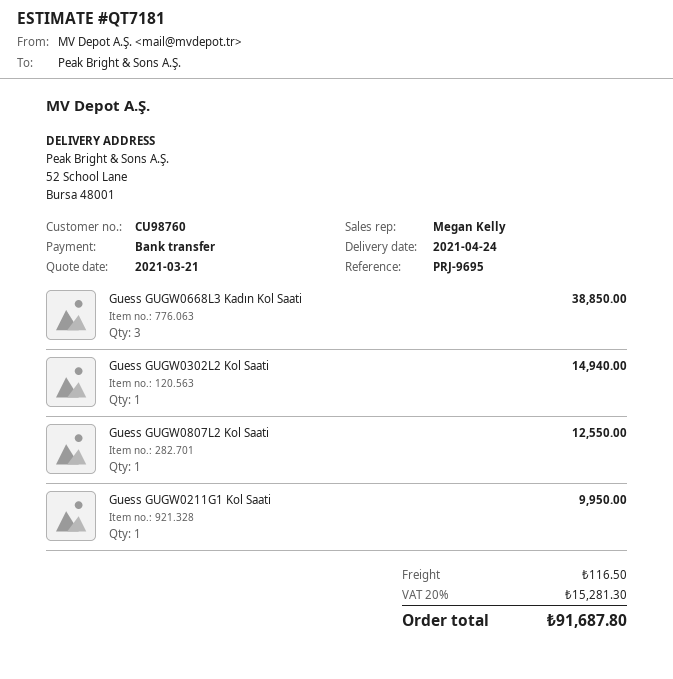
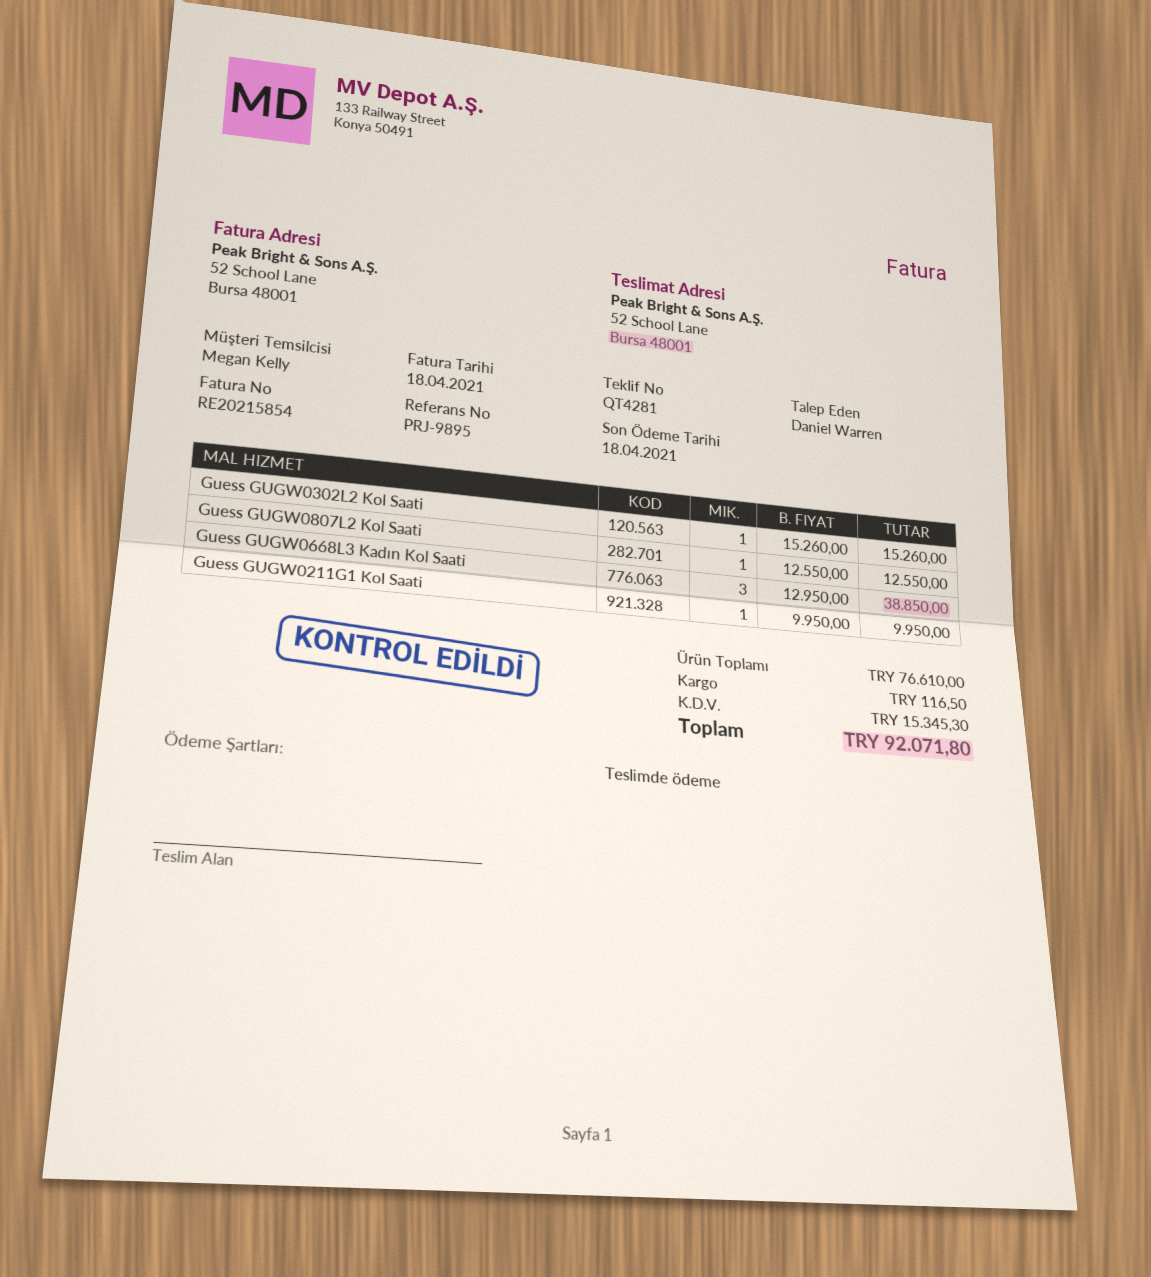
quote number: QT7181 -> QT4281
reference: PRJ-9695 -> PRJ-9895
Guess GUGW0302L2 Kol Saati: 1 for 14940.00 -> 1 for 15260.00
tax: 15281.30 -> 15345.30
total: 91687.80 -> 92071.80

